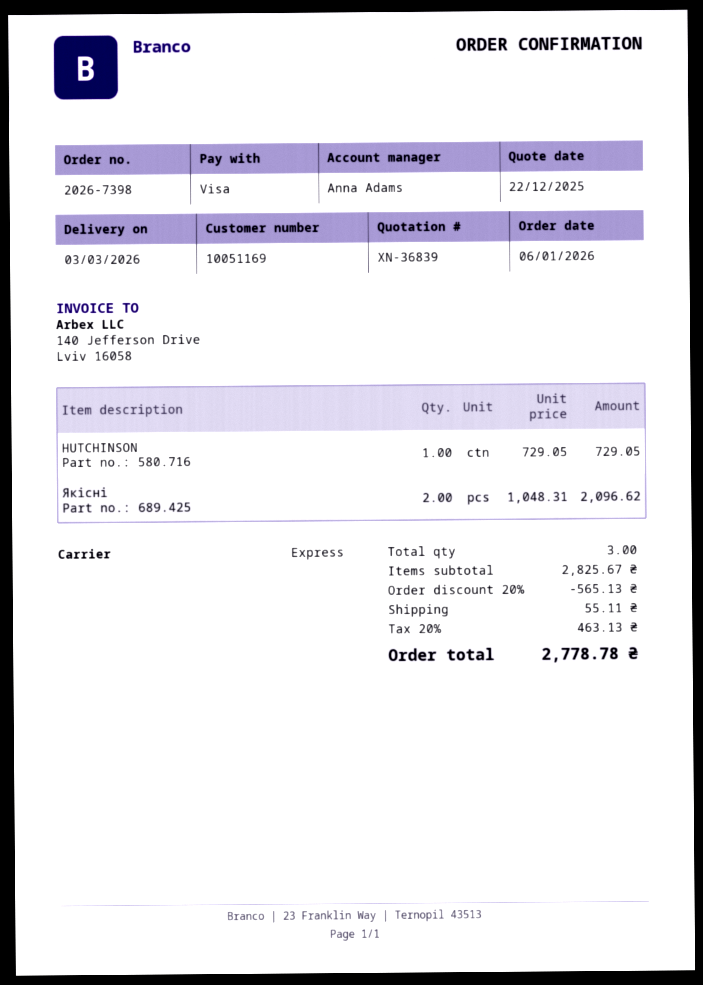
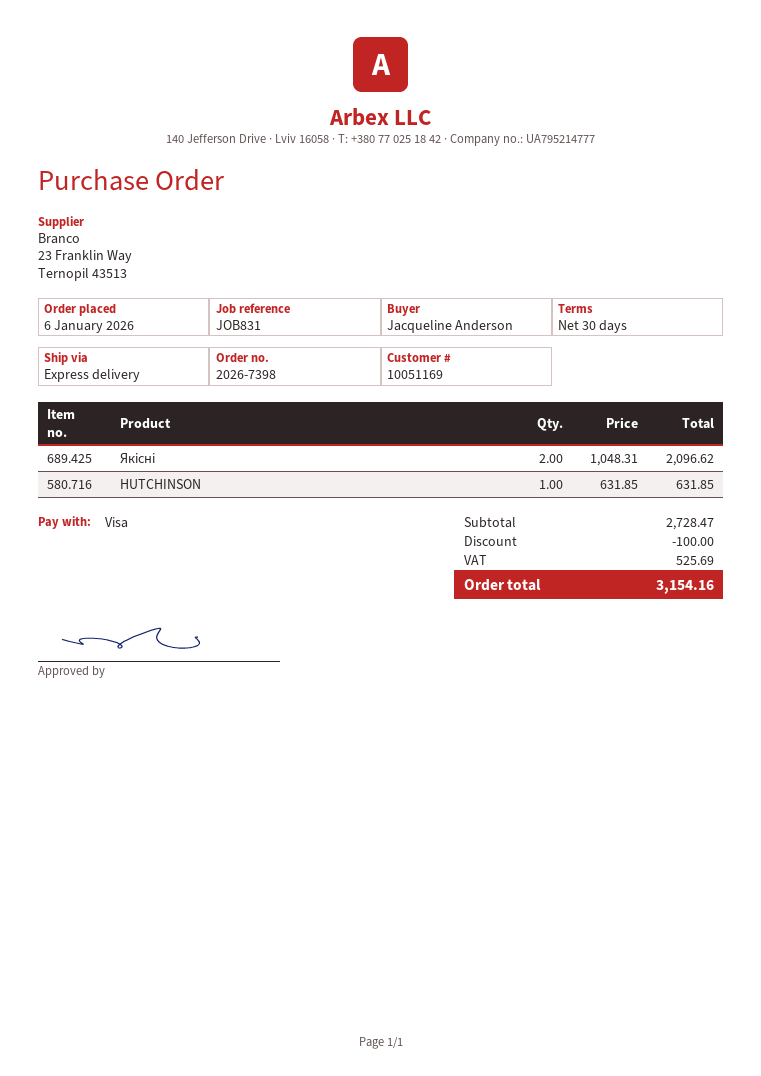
HUTCHINSON: 1 x 729.05 = 729.05 -> 1 x 631.85 = 631.85
subtotal: 2825.67 -> 2728.47
discount: 565.13 -> 100.00
shipping: 55.11 -> none
tax: 463.13 -> 525.69
total: 2778.78 -> 3154.16

